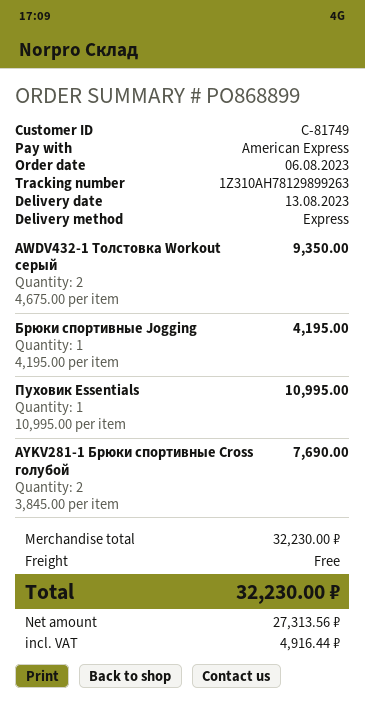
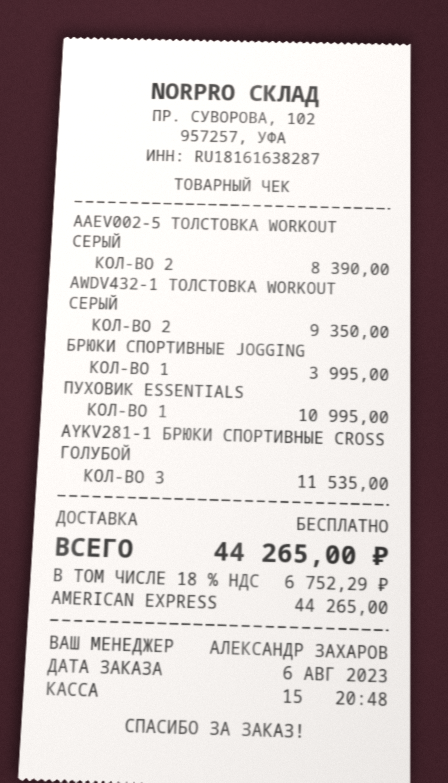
Брюки спортивные Jogging: 1 for 4195.00 -> 1 for 3995.00
AYKV281-1 Брюки спортивные Cross голубой: 2 for 7690.00 -> 3 for 11535.00
AAEV002-5 ТОЛСТОВКА WORKOUT СЕРЫЙ: none -> 2 for 8390.00
tax: 4916.44 -> 6752.29
total: 32230.00 -> 44265.00

